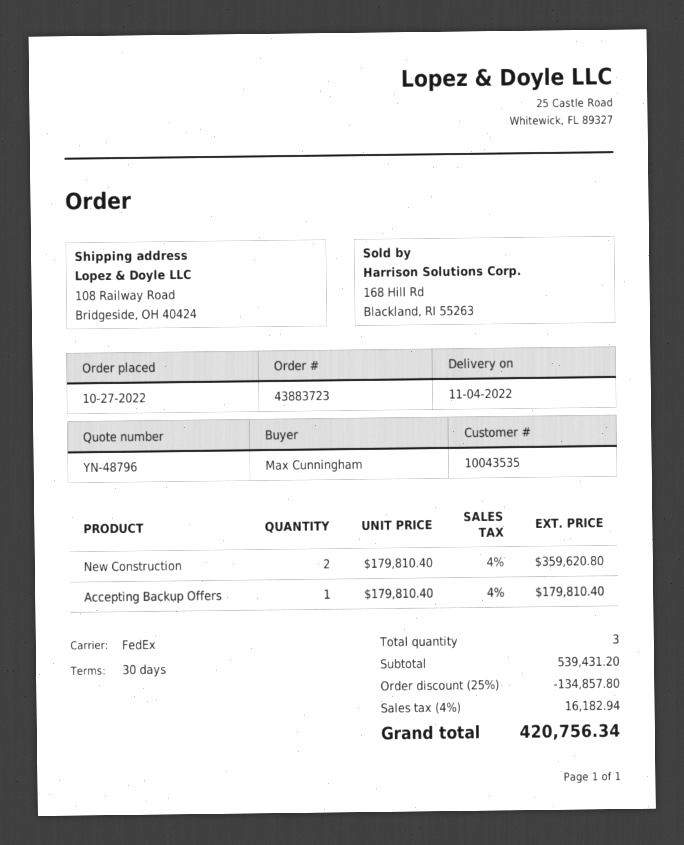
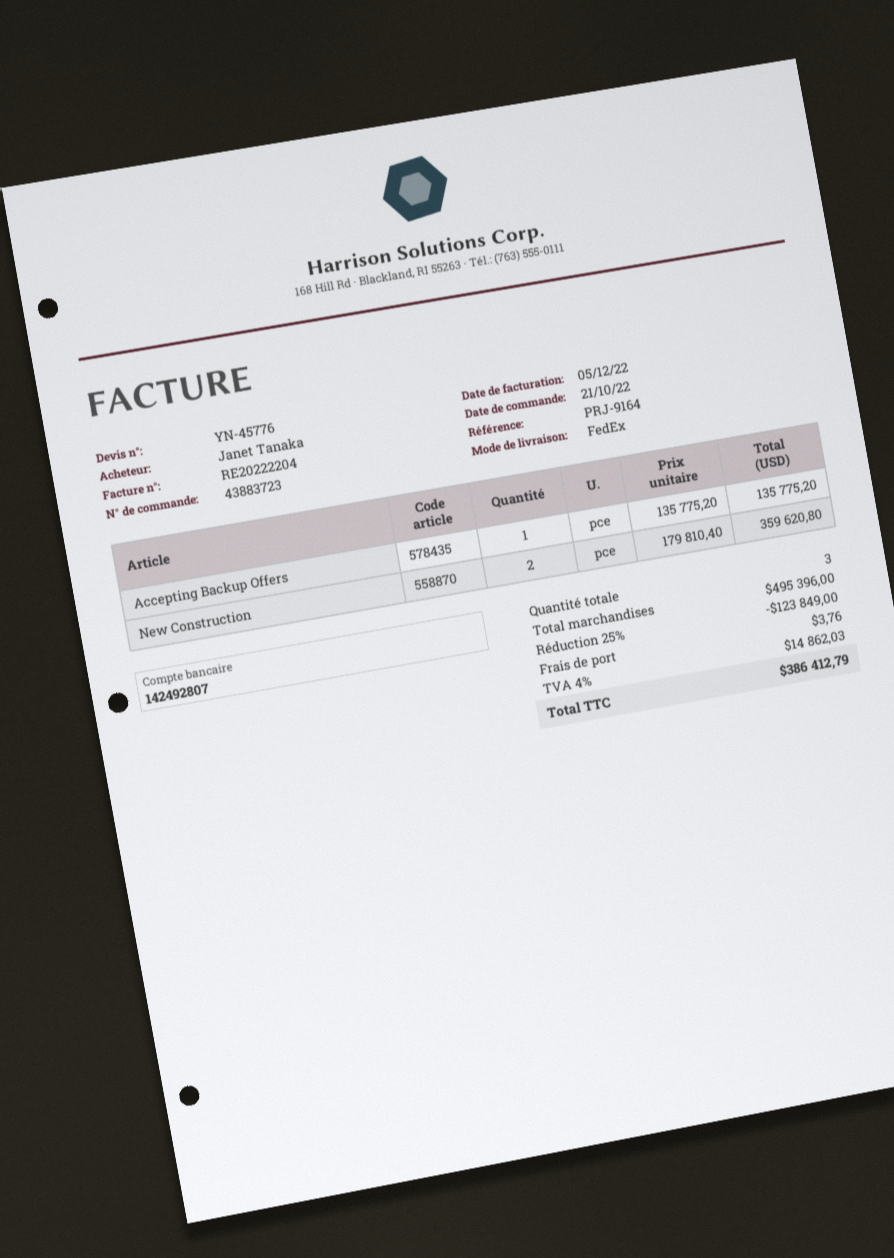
quote number: YN-48796 -> YN-45776
order date: 2022-10-27 -> 2022-10-21
ordered by: Max Cunningham -> Janet Tanaka
Accepting Backup Offers: 1 x 179810.40 = 179810.40 -> 1 x 135775.20 = 135775.20
subtotal: 539431.20 -> 495396.00
discount: 25% = 134857.80 -> 25% = 123849.00
shipping: none -> 3.76
tax: 4% = 16182.94 -> 4% = 14862.03
total: 420756.34 -> 386412.79

